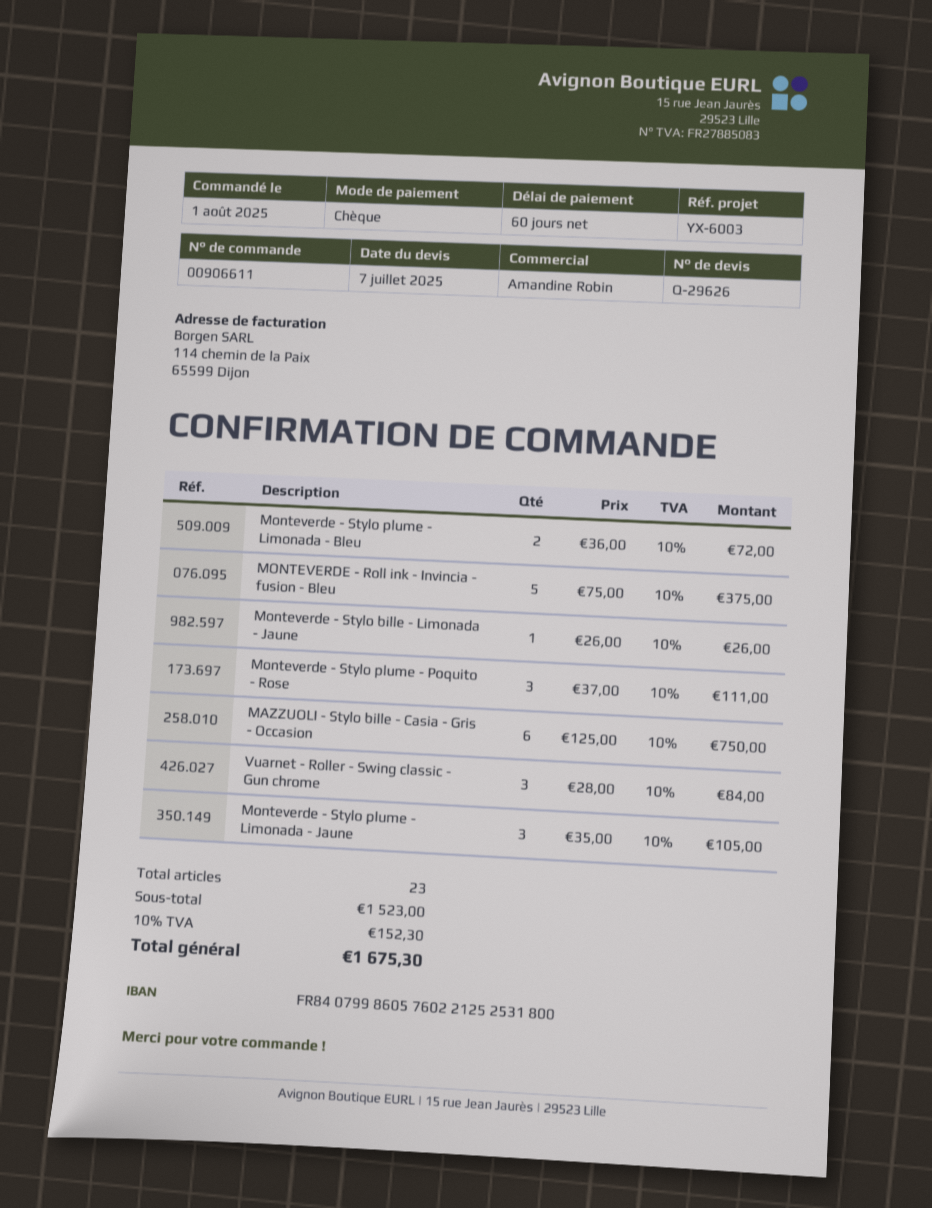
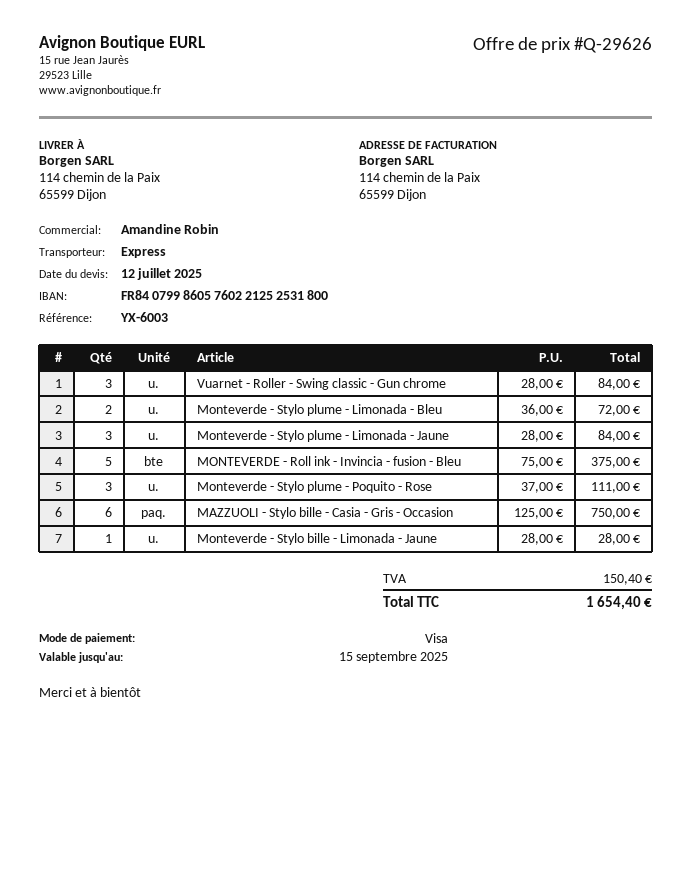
quote date: 2025-07-07 -> 2025-07-12
payment method: cheque -> Visa
Monteverde - Stylo bille - Limonada - Jaune: 1 x 26.00 = 26.00 -> 1 x 28.00 = 28.00
Monteverde - Stylo plume - Limonada - Jaune: 3 x 35.00 = 105.00 -> 3 x 28.00 = 84.00
tax: 152.30 -> 150.40
total: 1675.30 -> 1654.40

